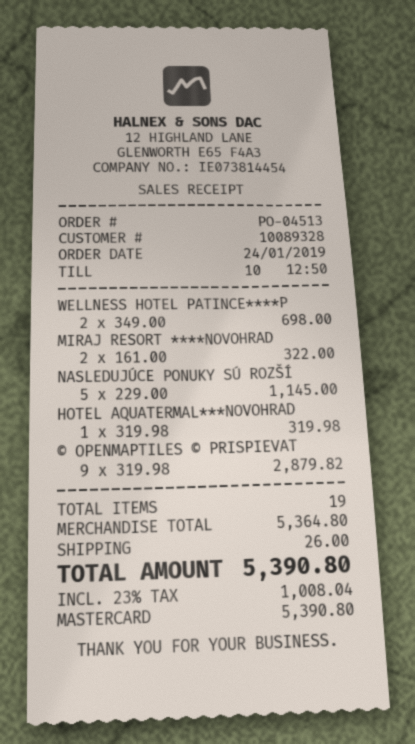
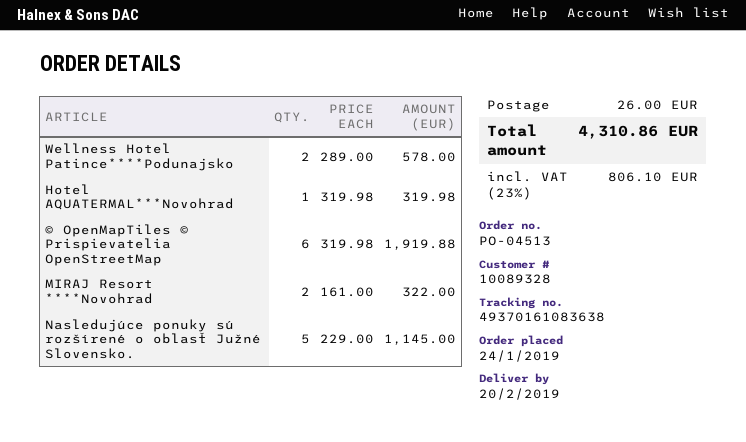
WELLNESS HOTEL PATINCE****P: 2 x 349.00 = 698.00 -> 2 x 289.00 = 578.00
© OPENMAPTILES © PRISPIEVAT: 9 x 319.98 = 2879.82 -> 6 x 319.98 = 1919.88
tax: 23% = 1008.04 -> 23% = 806.10
total: 5390.80 -> 4310.86

